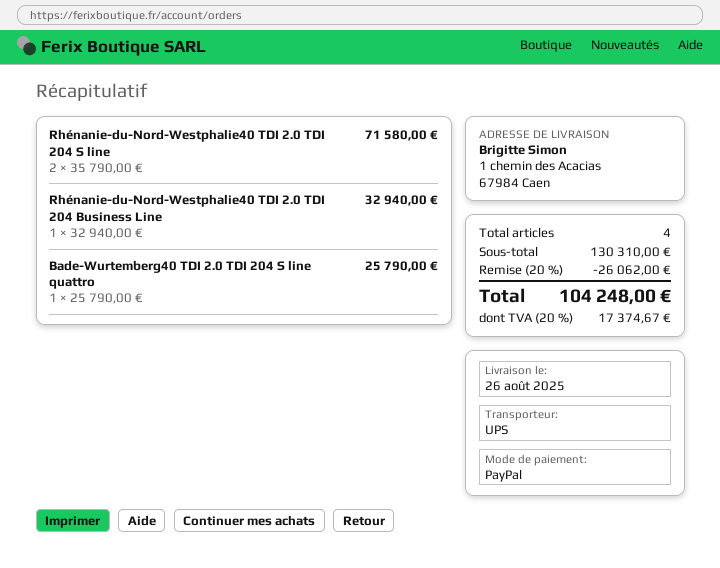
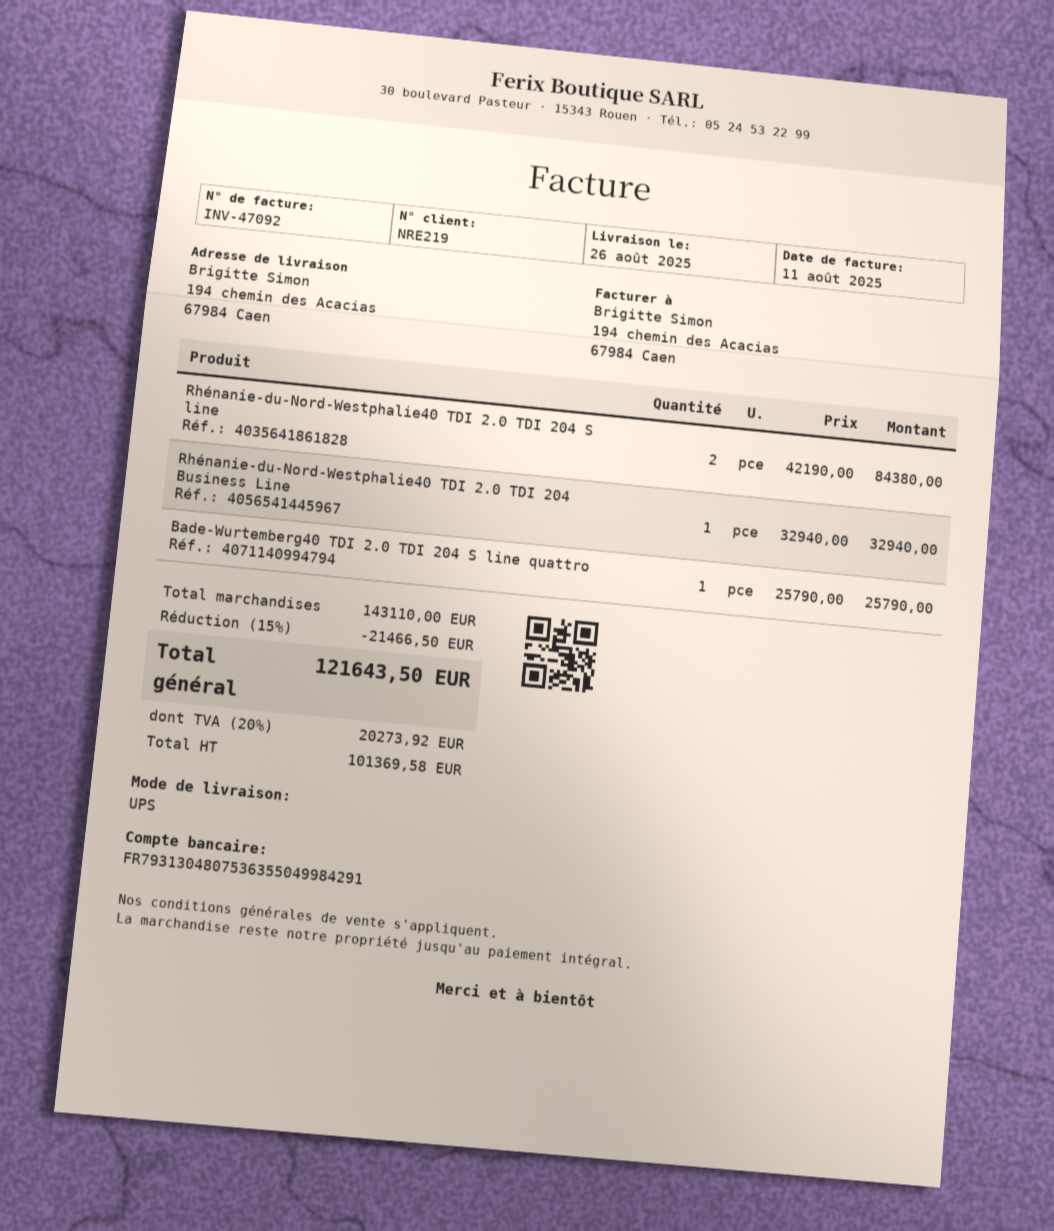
ship to: 1 chemin des Acacias, 67984 Caen -> 194 chemin des Acacias, 67984 Caen
Rhénanie-du-Nord-Westphalie40 TDI 2.0 TDI 204 S line: 2 x 35790.00 = 71580.00 -> 2 x 42190.00 = 84380.00
subtotal: 130310.00 -> 143110.00
discount: 20% = 26062.00 -> 15% = 21466.50
tax: 20% = 17374.67 -> 20% = 20273.92
total: 104248.00 -> 121643.50

